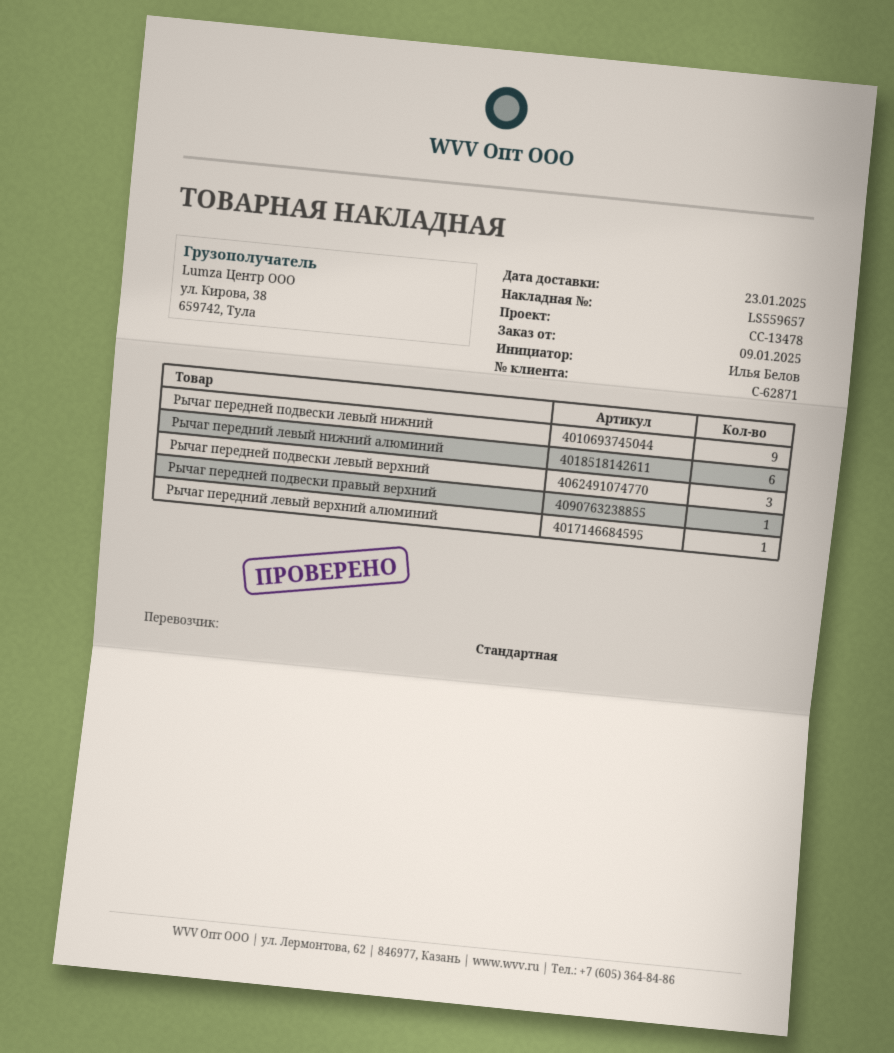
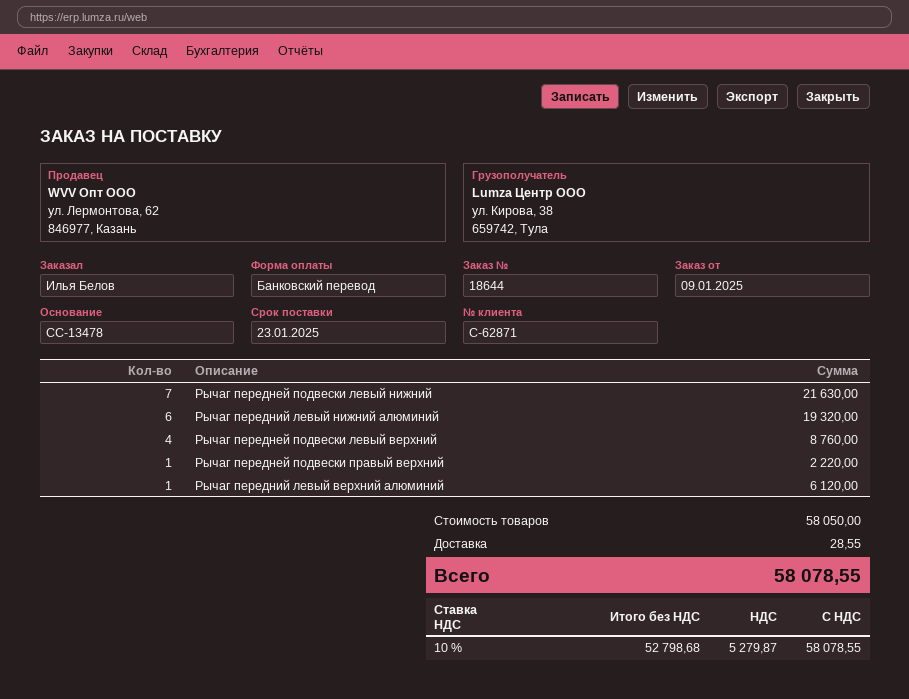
Рычаг передней подвески левый нижний: 9 -> 7
Рычаг передней подвески левый верхний: 3 -> 4

